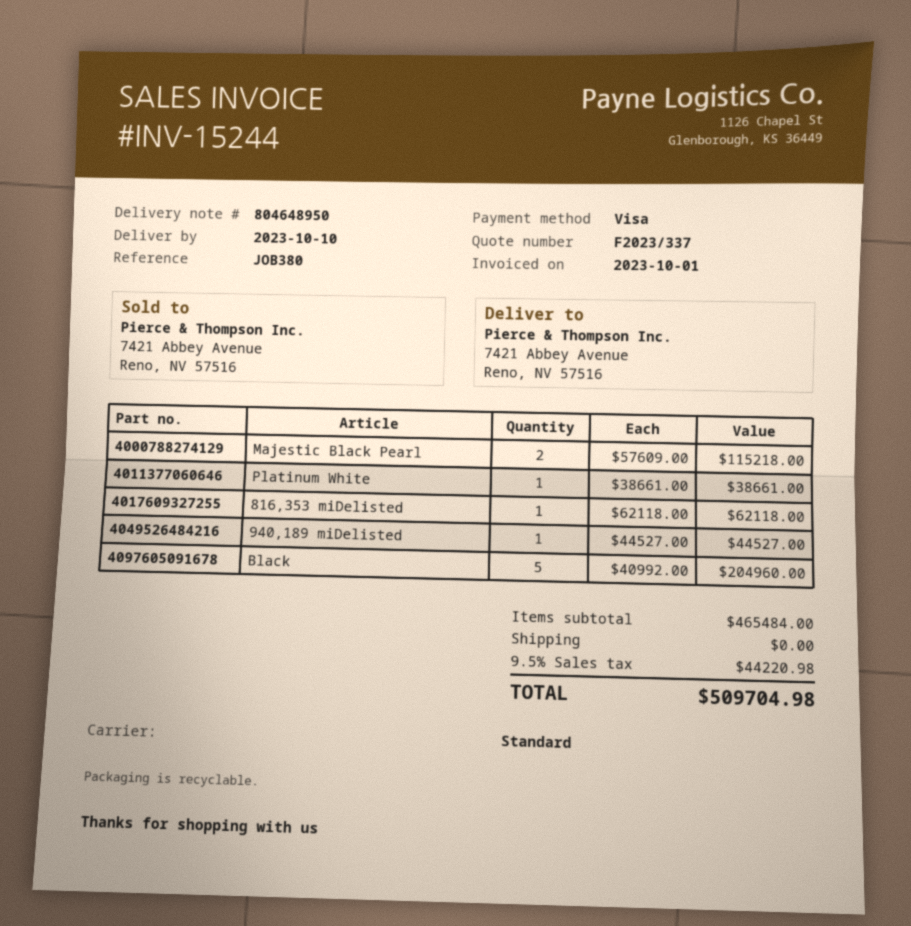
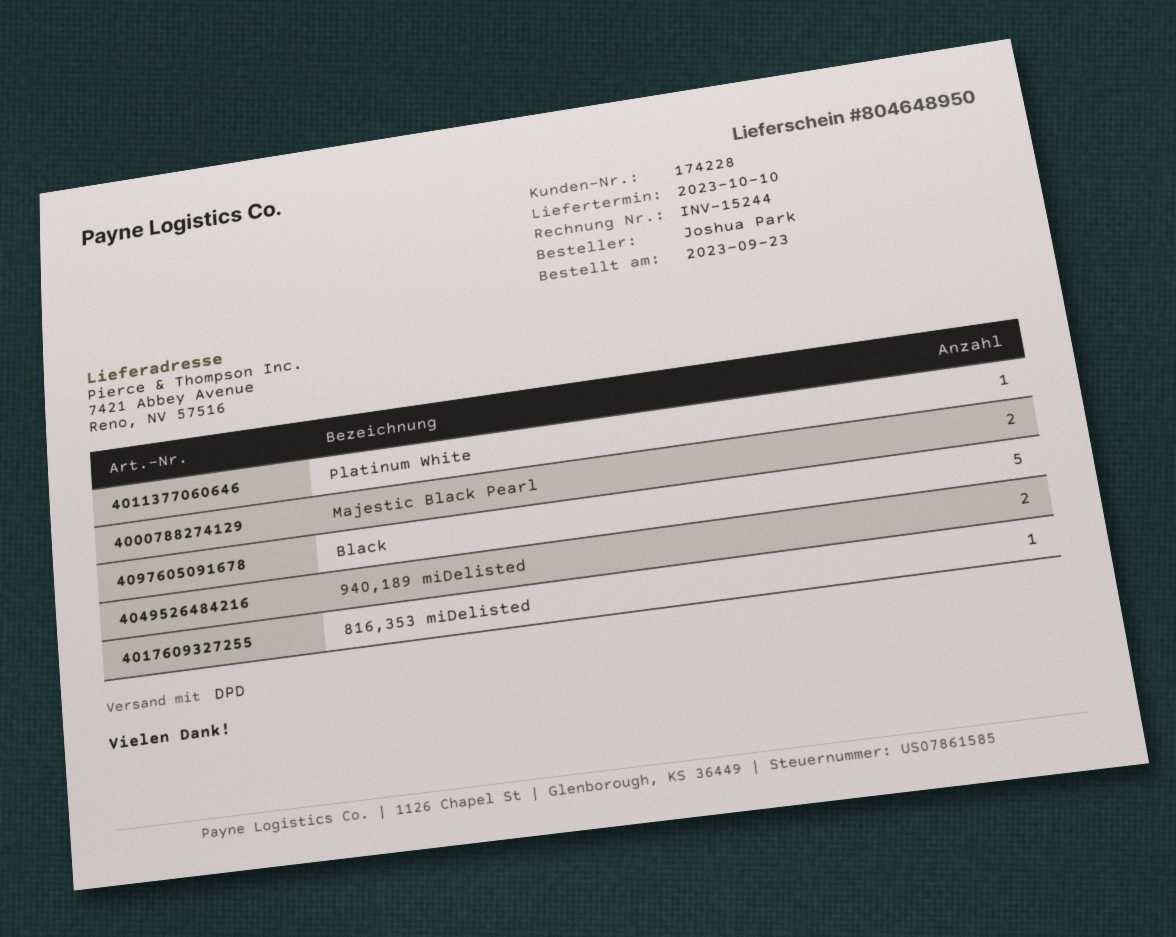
shipping method: standard -> DPD
940,189 miDelisted: 1 -> 2

